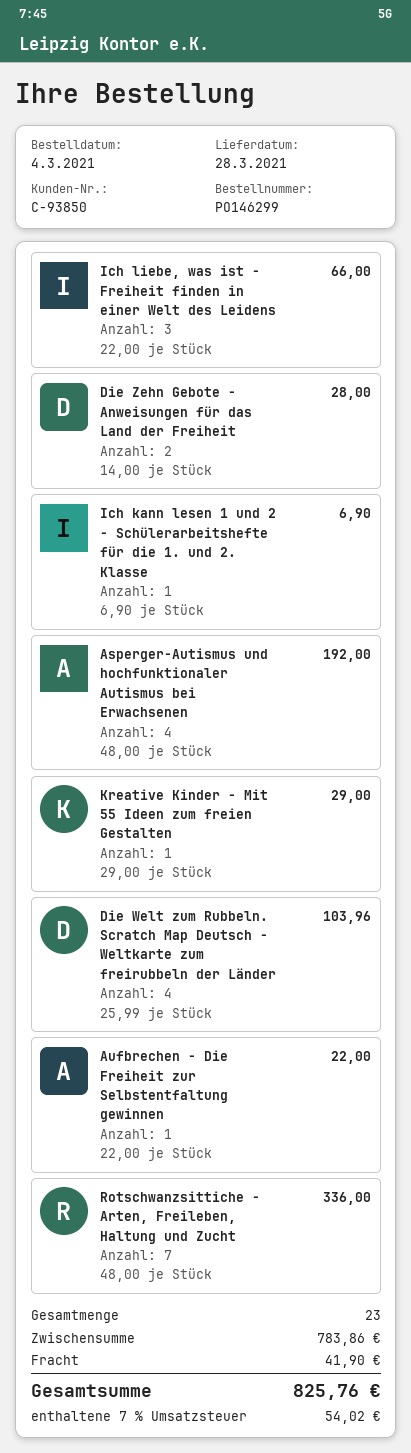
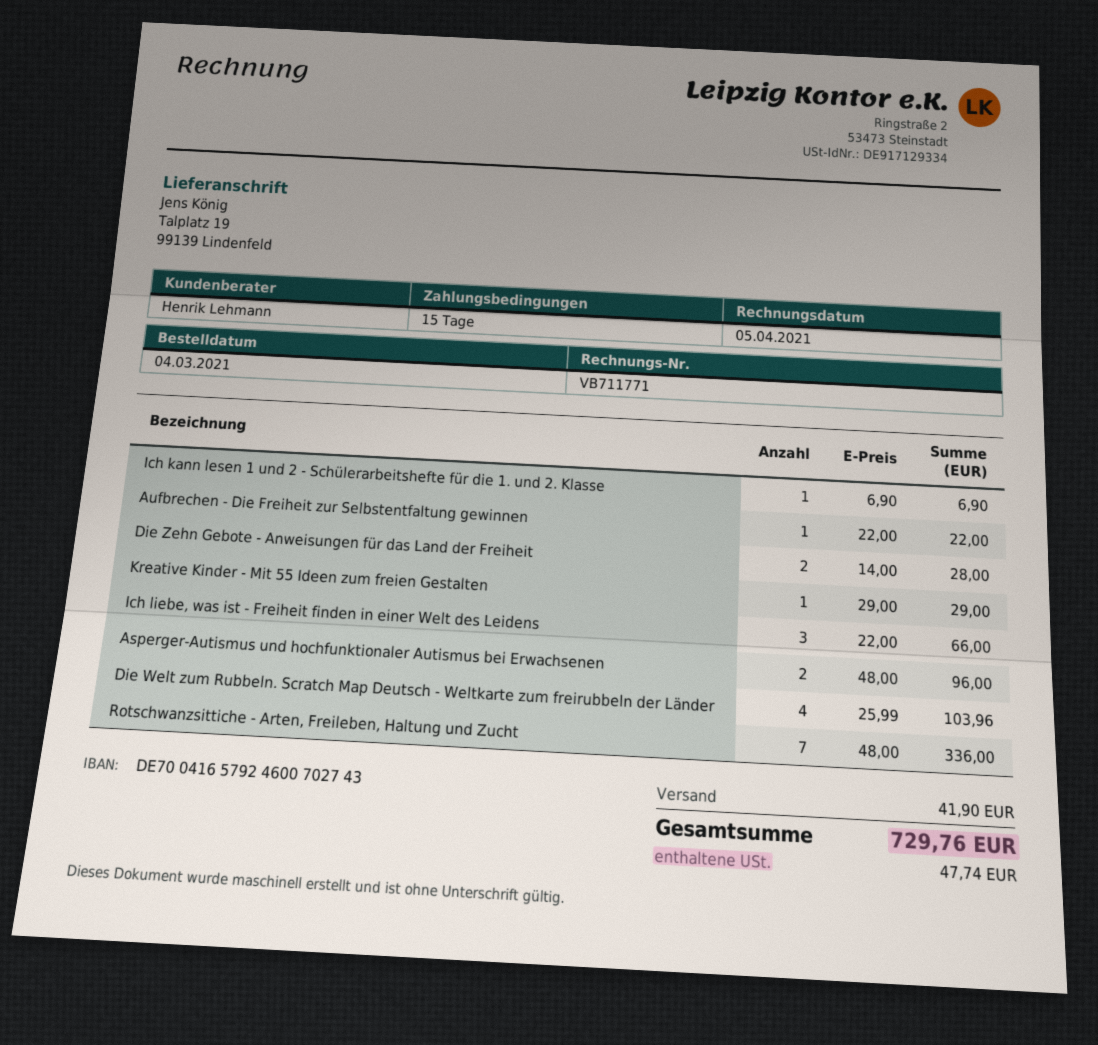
Asperger-Autismus und hochfunktionaler Autismus bei Erwachsenen: 4 x 48.00 = 192.00 -> 2 x 48.00 = 96.00
tax: 54.02 -> 47.74
total: 825.76 -> 729.76

